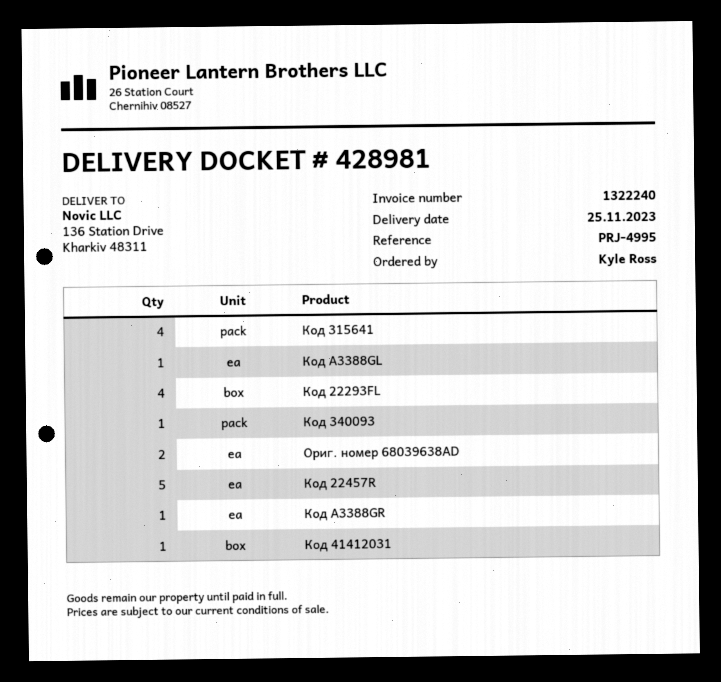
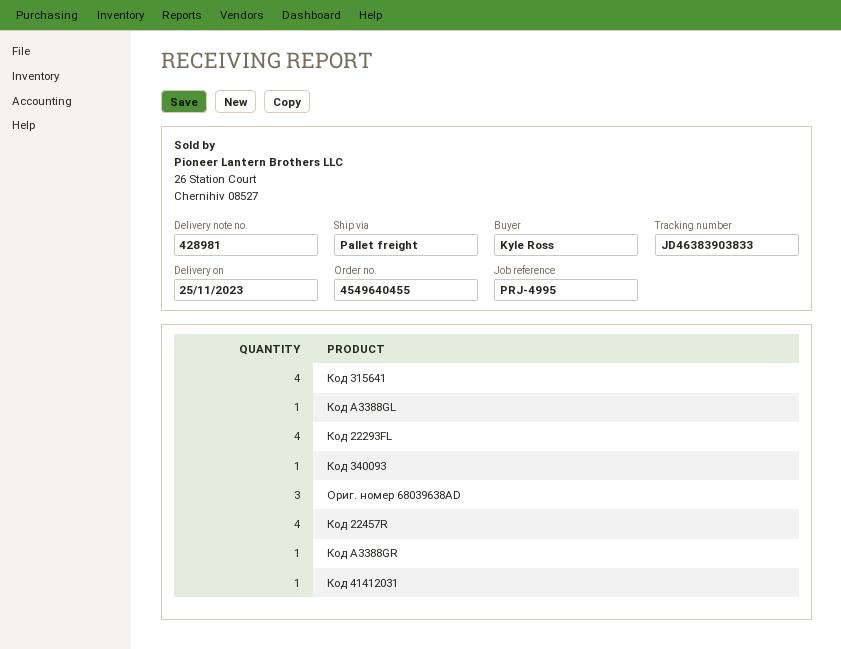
Ориг. номер 68039638AD: 2 -> 3
Код 22457R: 5 -> 4

